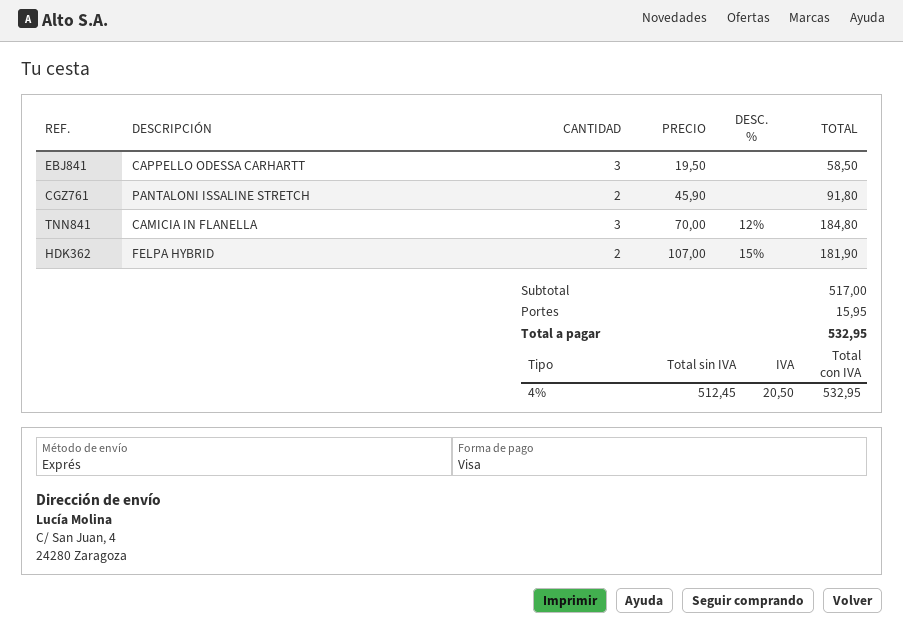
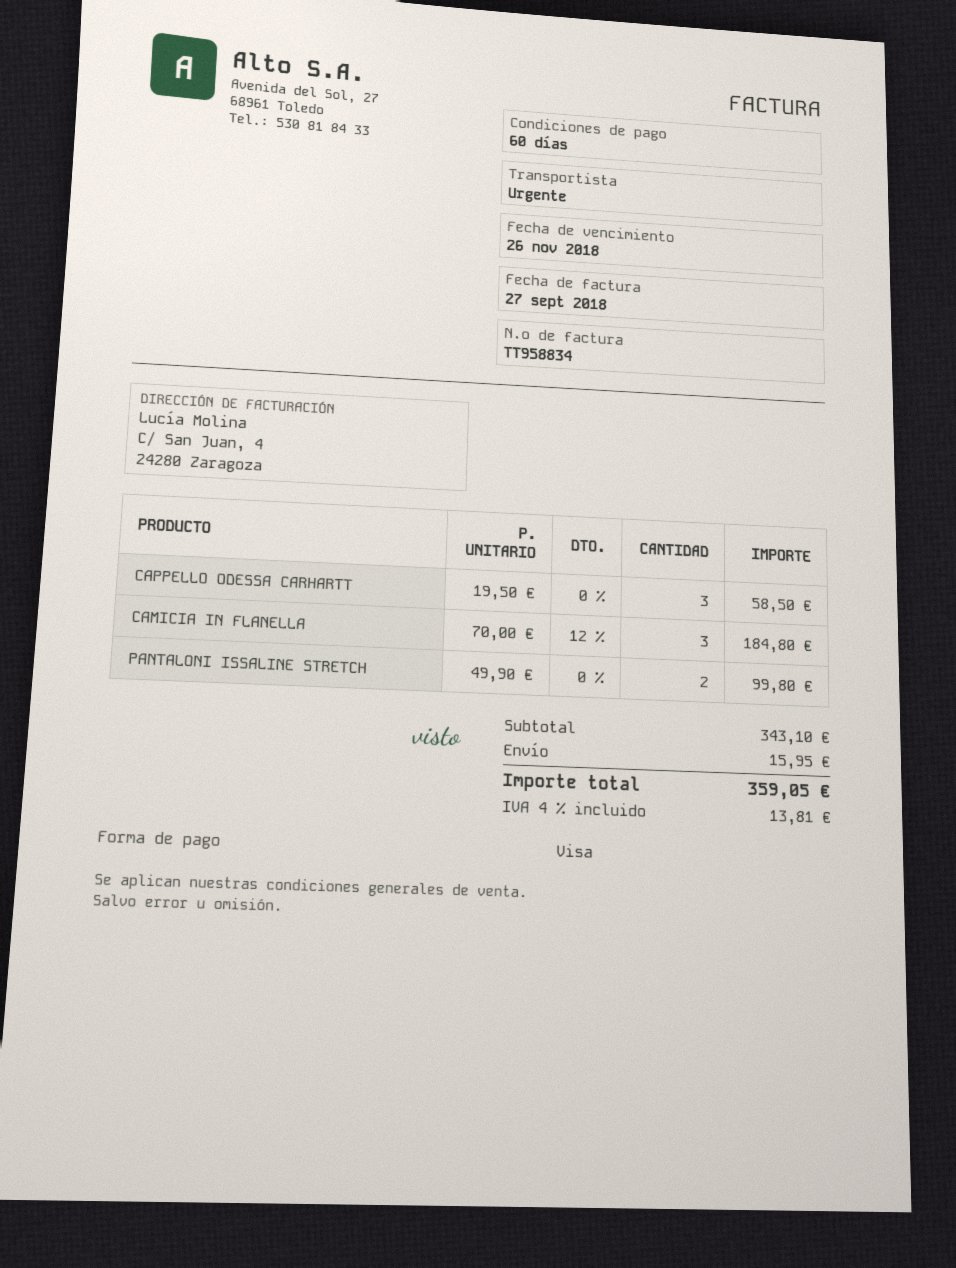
PANTALONI ISSALINE STRETCH: 2 x 45.90 = 91.80 -> 2 x 49.90 = 99.80
FELPA HYBRID: 2 x 107.00 - 15% = 181.90 -> none
subtotal: 517.00 -> 343.10
tax: 4% = 20.50 -> 4% = 13.81
total: 532.95 -> 359.05

